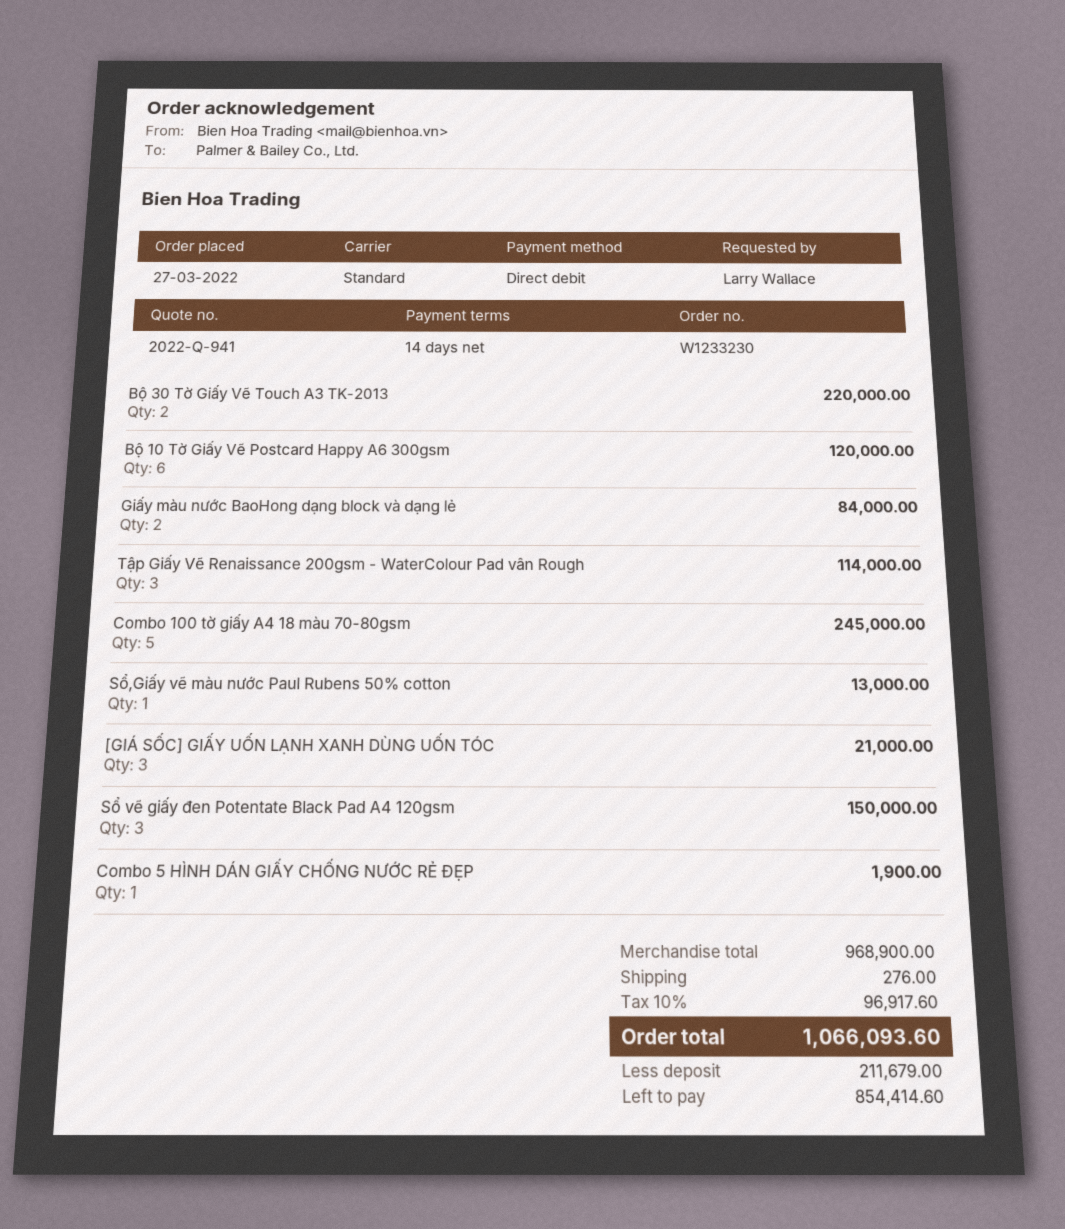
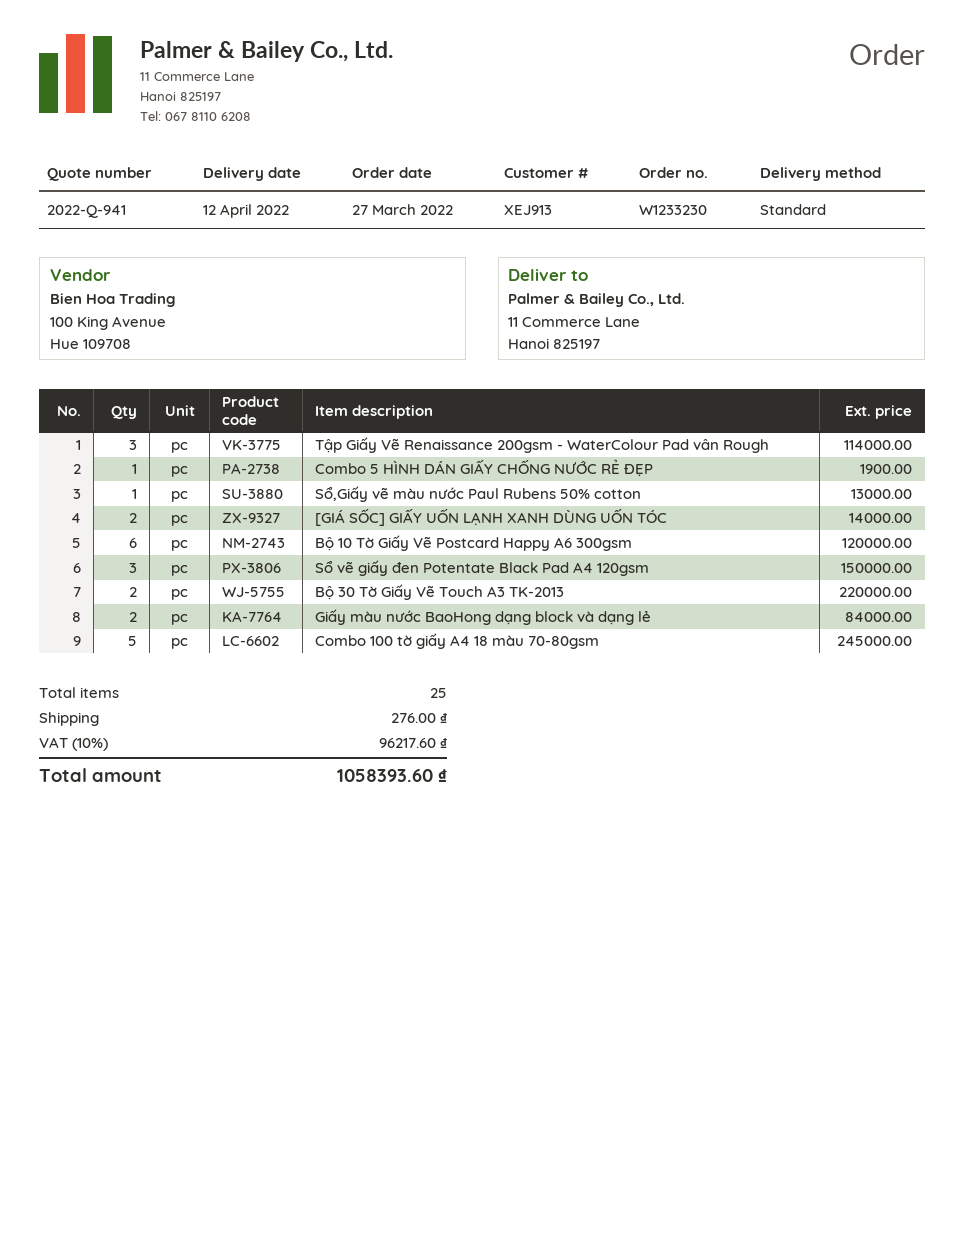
[GIÁ SỐC] GIẤY UỐN LẠNH XANH DÙNG UỐN TÓC: 3 for 21000.00 -> 2 for 14000.00
tax: 10% = 96917.60 -> 10% = 96217.60
total: 1066093.60 -> 1058393.60

